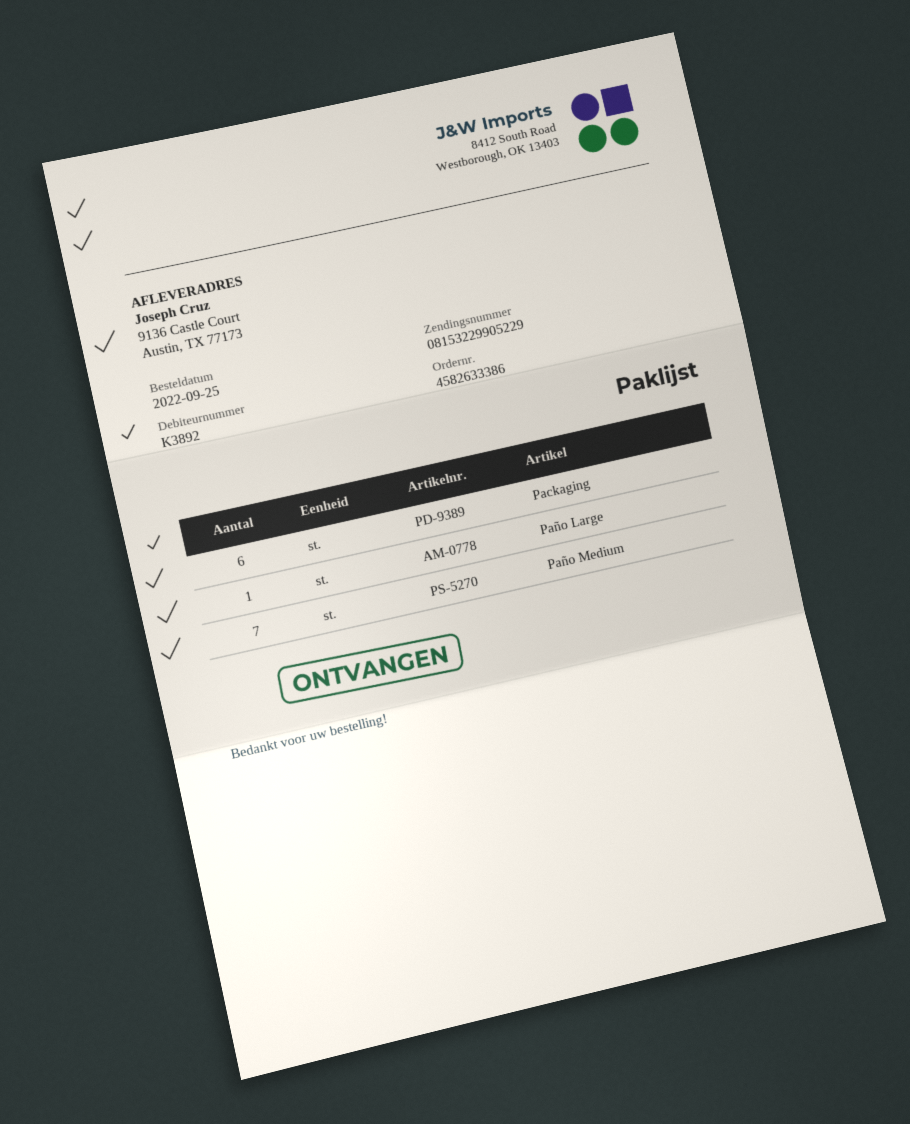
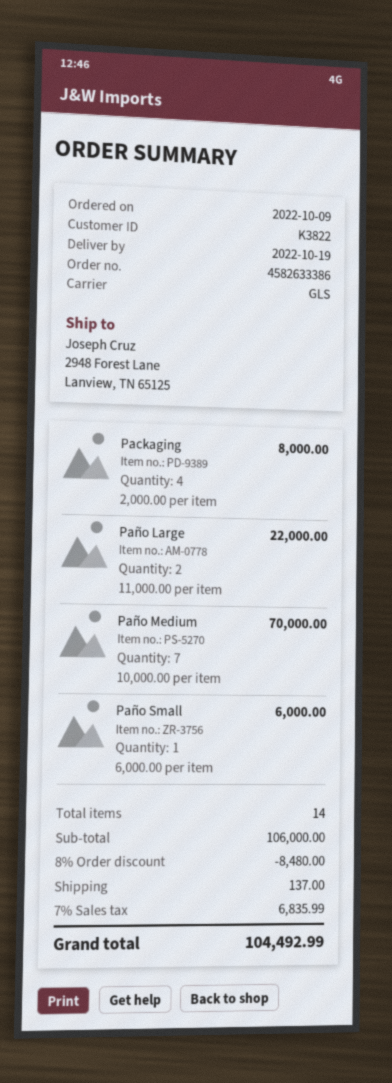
order date: 2022-09-25 -> 2022-10-09
customer number: K3892 -> K3822
ship to: 9136 Castle Court, Austin, TX 77173 -> 2948 Forest Lane, Lanview, TN 65125
Packaging: 6 -> 4
Paño Large: 1 -> 2
Paño Small: none -> 1

